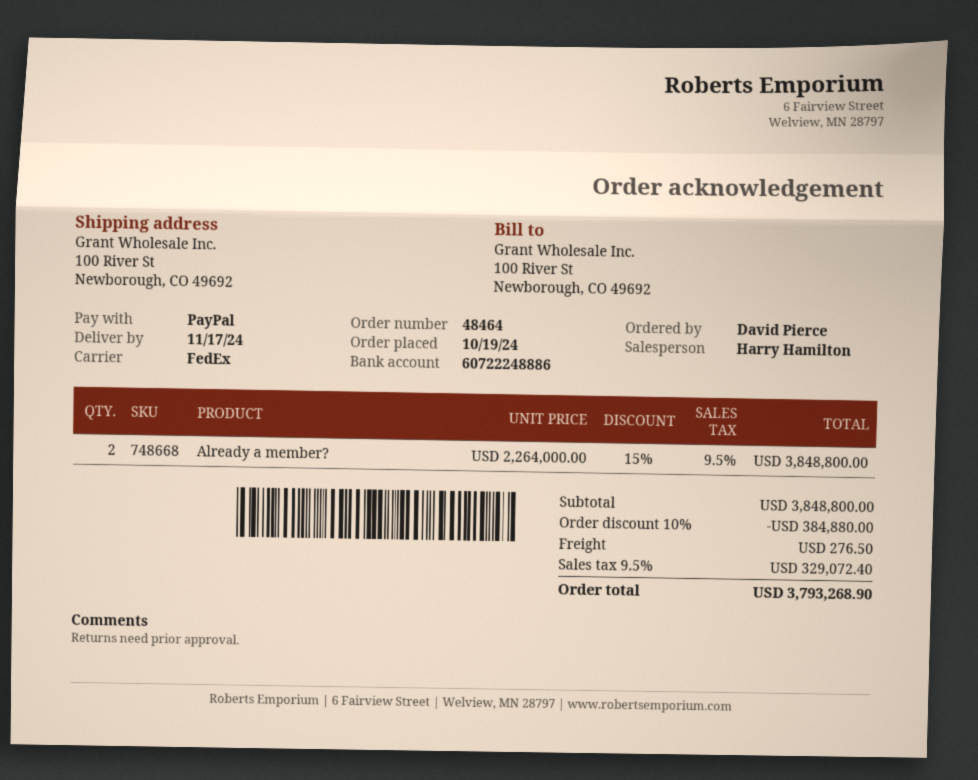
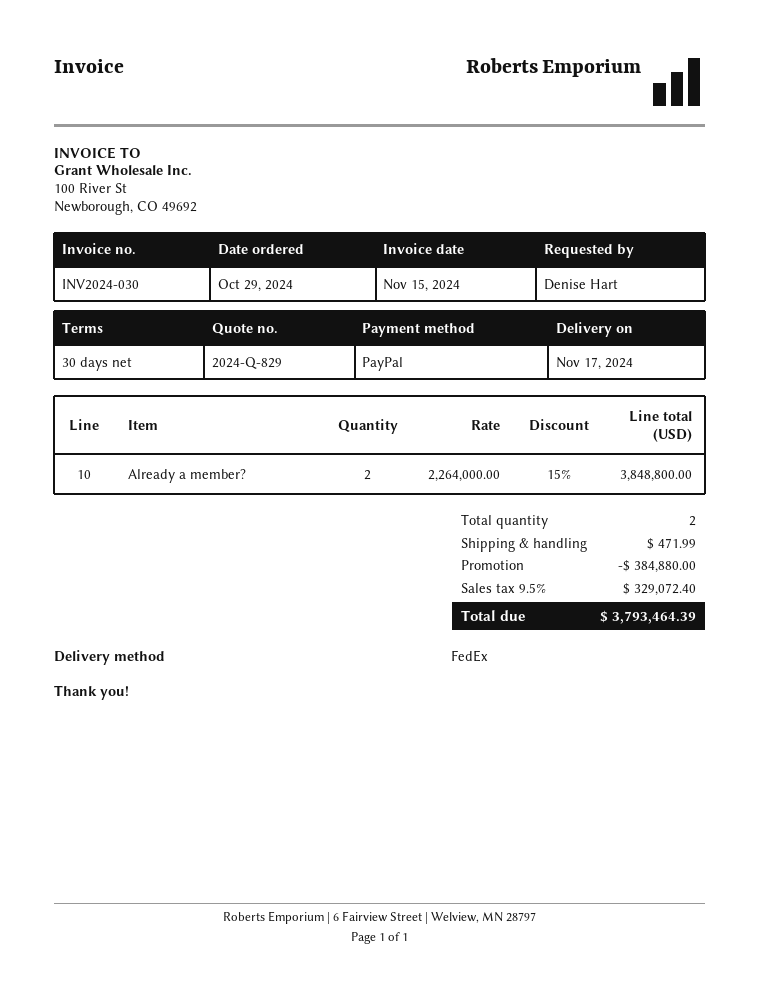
order date: 2024-10-19 -> 2024-10-29
ordered by: David Pierce -> Denise Hart
shipping: 276.50 -> 471.99
total: 3793268.90 -> 3793464.39

